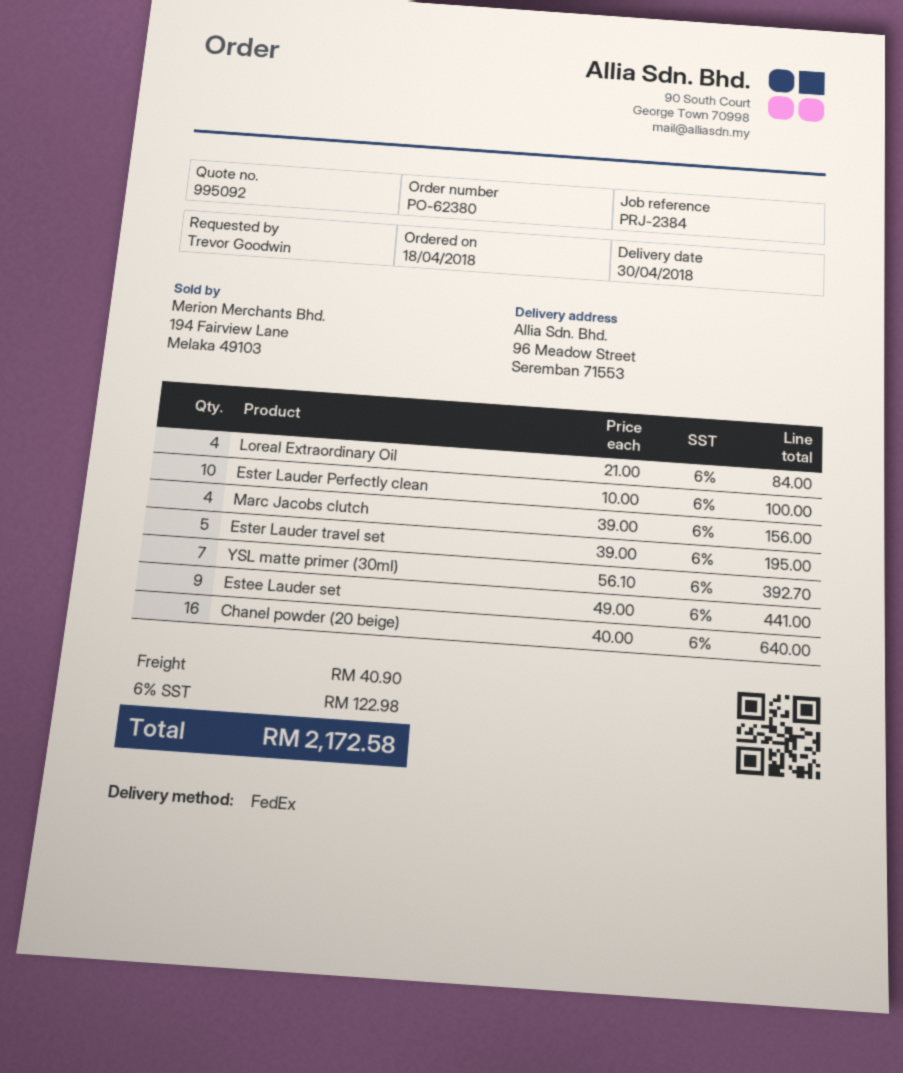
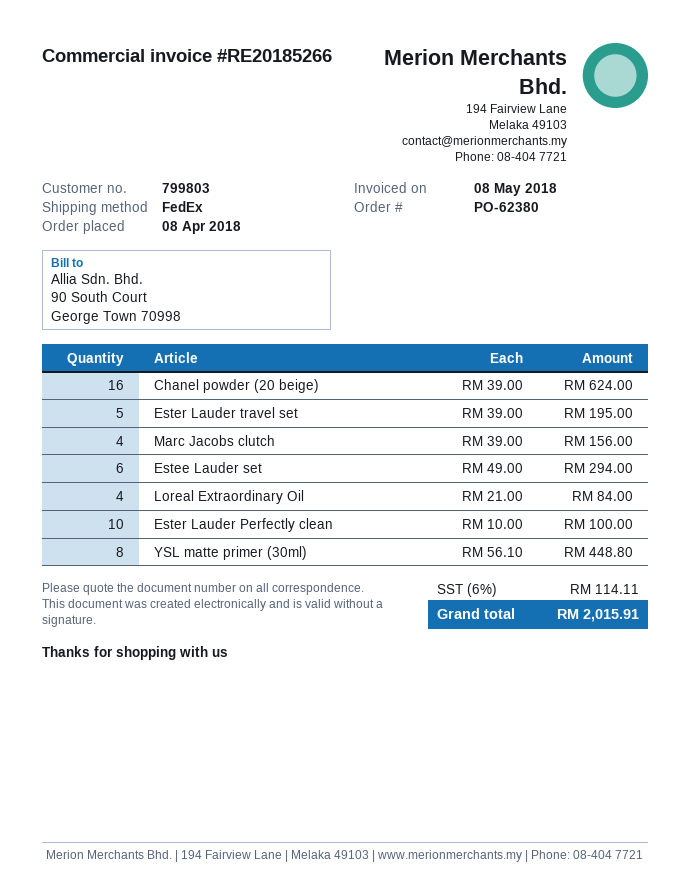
order date: 2018-04-18 -> 2018-04-08
YSL matte primer (30ml): 7 x 56.10 = 392.70 -> 8 x 56.10 = 448.80
Estee Lauder set: 9 x 49.00 = 441.00 -> 6 x 49.00 = 294.00
Chanel powder (20 beige): 16 x 40.00 = 640.00 -> 16 x 39.00 = 624.00
shipping: 40.90 -> none
tax: 6% = 122.98 -> 6% = 114.11
total: 2172.58 -> 2015.91

